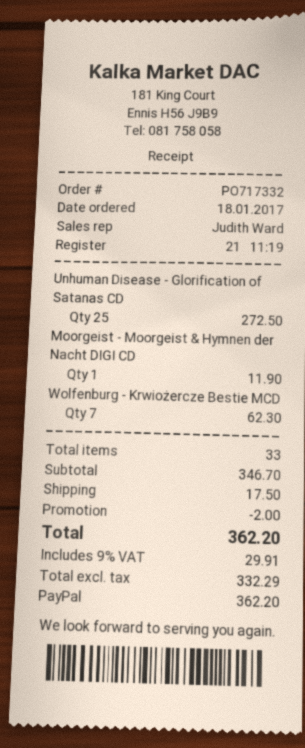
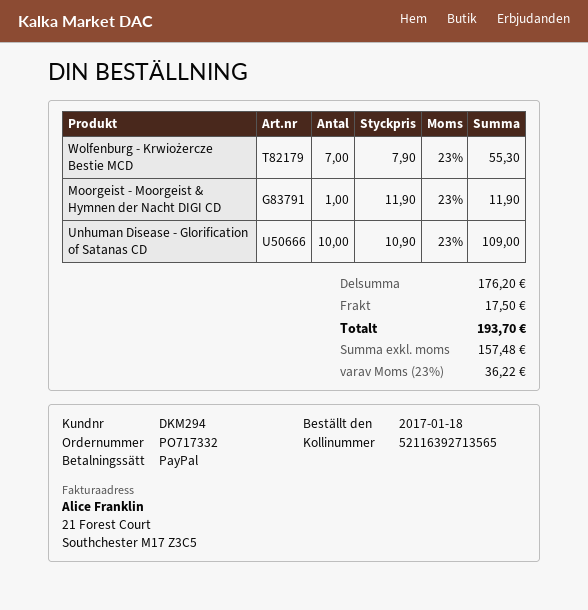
Unhuman Disease - Glorification of Satanas CD: 25 for 272.50 -> 10 for 109.00
Wolfenburg - Krwiożercze Bestie MCD: 7 for 62.30 -> 7 for 55.30
subtotal: 346.70 -> 176.20
discount: 2.00 -> none
net: 332.29 -> 157.48
tax: 9% = 29.91 -> 23% = 36.22
total: 362.20 -> 193.70

